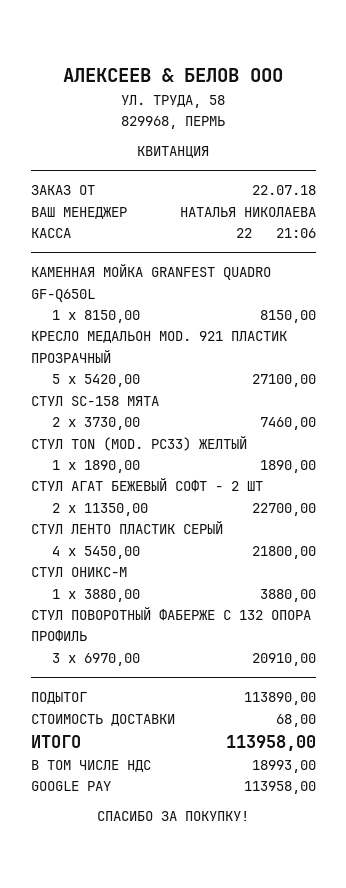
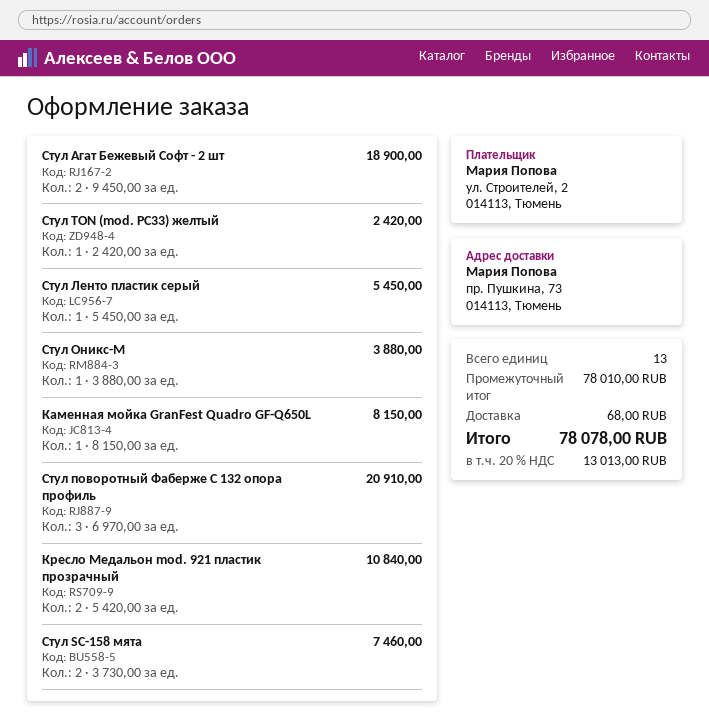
КРЕСЛО МЕДАЛЬОН MOD. 921 ПЛАСТИК ПРОЗРАЧНЫЙ: 5 x 5420.00 = 27100.00 -> 2 x 5420.00 = 10840.00
СТУЛ TON (MOD. PC33) ЖЕЛТЫЙ: 1 x 1890.00 = 1890.00 -> 1 x 2420.00 = 2420.00
СТУЛ АГАТ БЕЖЕВЫЙ СОФТ - 2 ШТ: 2 x 11350.00 = 22700.00 -> 2 x 9450.00 = 18900.00
СТУЛ ЛЕНТО ПЛАСТИК СЕРЫЙ: 4 x 5450.00 = 21800.00 -> 1 x 5450.00 = 5450.00
subtotal: 113890.00 -> 78010.00
tax: 18993.00 -> 13013.00
total: 113958.00 -> 78078.00

